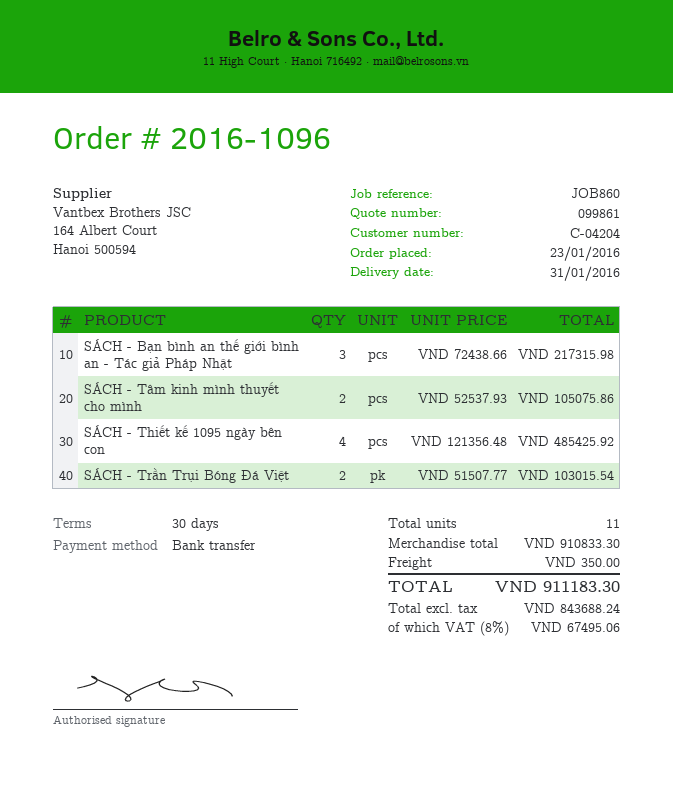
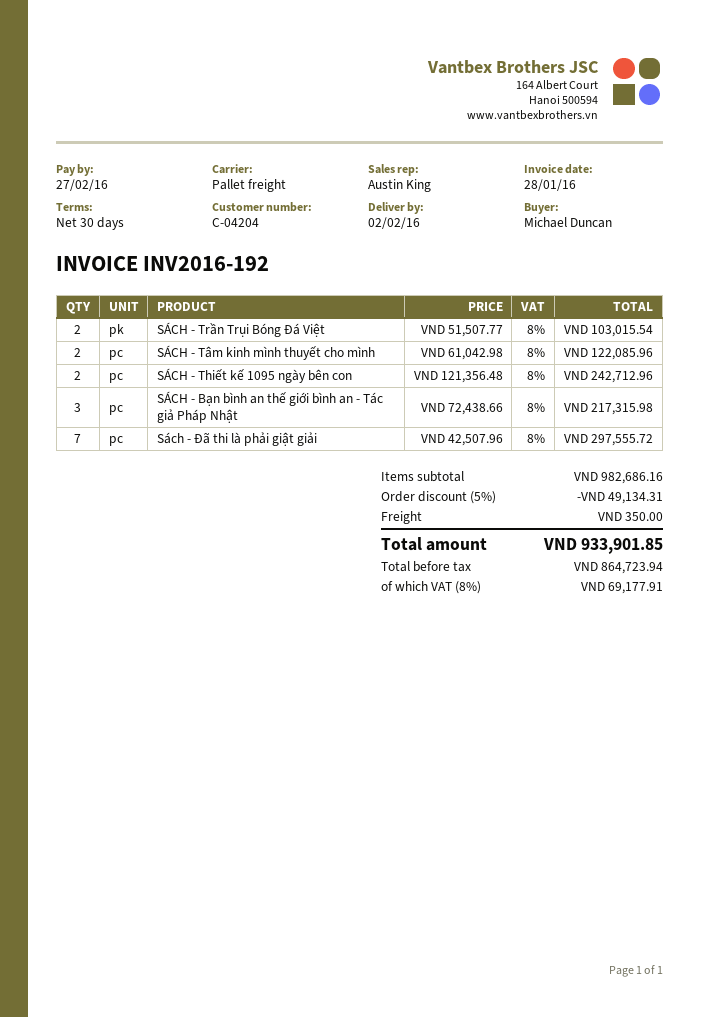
delivery date: 2016-01-31 -> 2016-02-02
SÁCH - Tâm kinh mình thuyết cho mình: 2 x 52537.93 = 105075.86 -> 2 x 61042.98 = 122085.96
SÁCH - Thiết kế 1095 ngày bên con: 4 x 121356.48 = 485425.92 -> 2 x 121356.48 = 242712.96
Sách - Đã thi là phải giật giải: none -> 7 x 42507.96 = 297555.72
subtotal: 910833.30 -> 982686.16
discount: none -> 5% = 49134.31
net: 843688.24 -> 864723.94
tax: 8% = 67495.06 -> 8% = 69177.91
total: 911183.30 -> 933901.85

